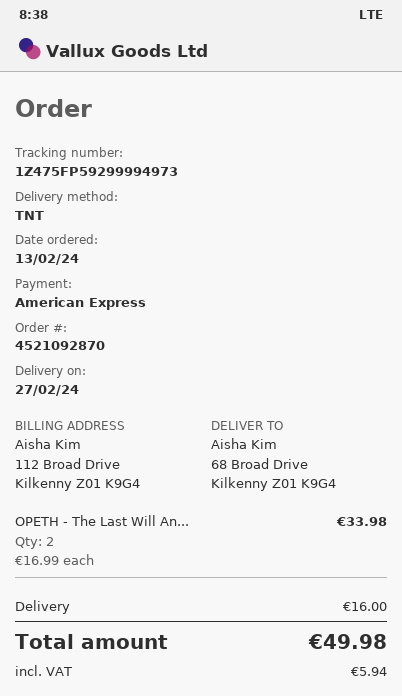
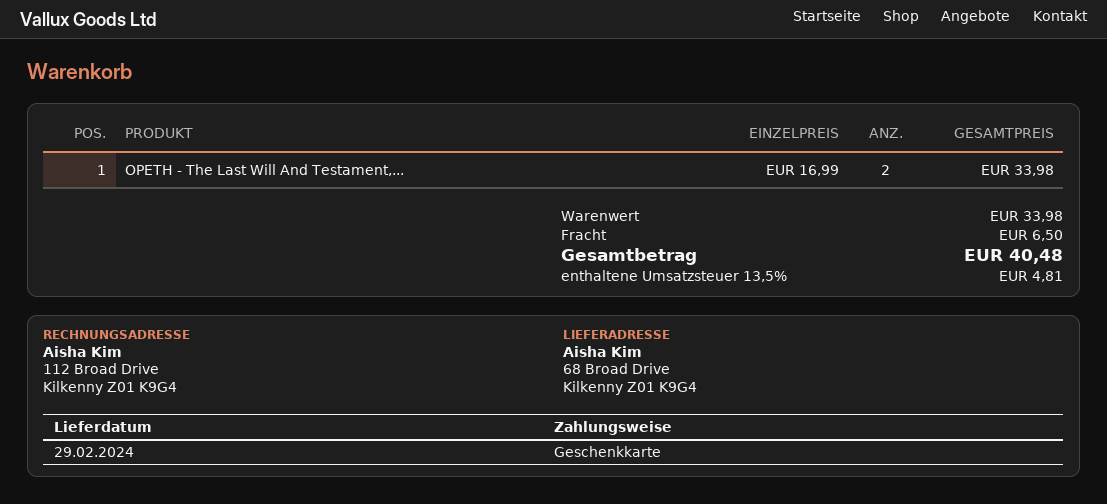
delivery date: 2024-02-27 -> 2024-02-29
payment method: American Express -> gift card
shipping: 16.00 -> 6.50
tax: 5.94 -> 4.81
total: 49.98 -> 40.48

